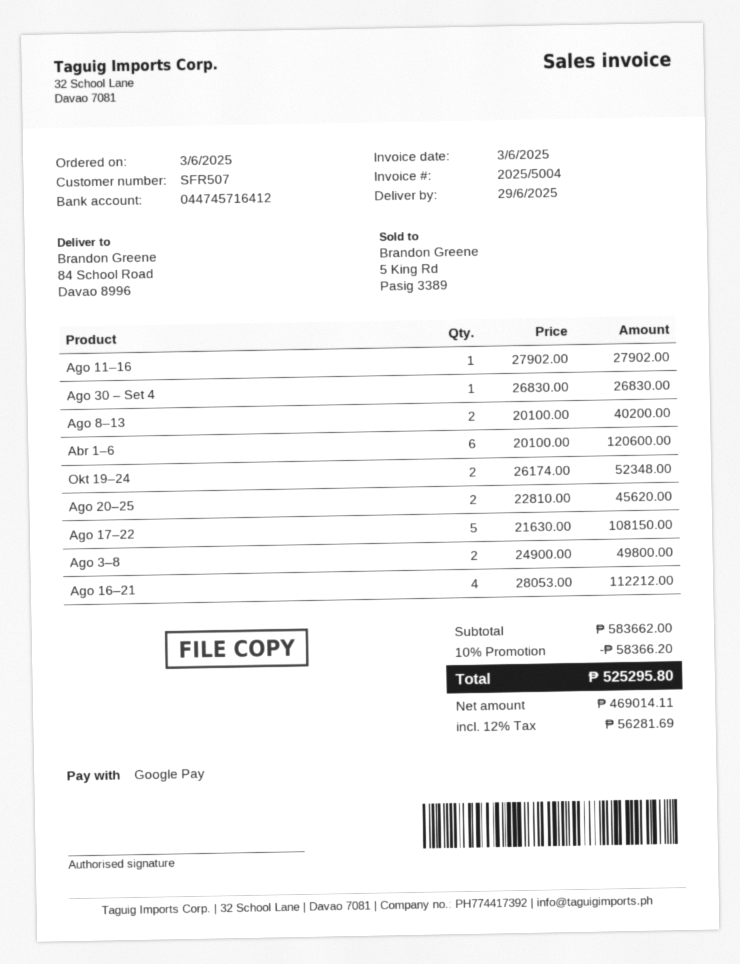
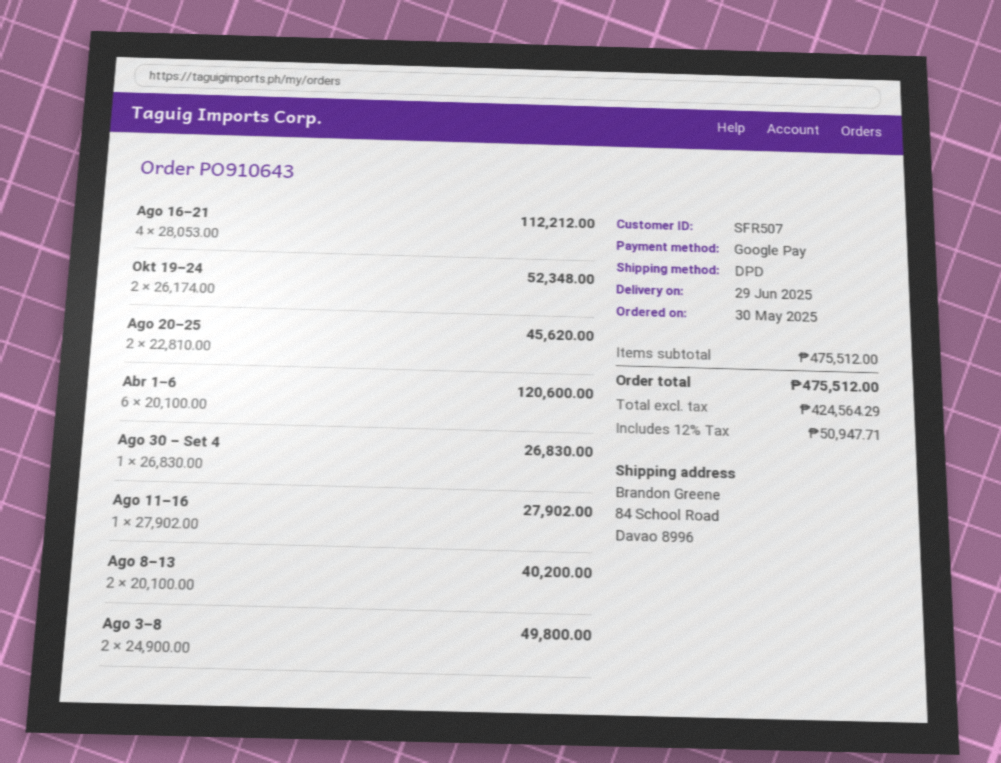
order date: 2025-06-03 -> 2025-05-30
Ago 17–22: 5 x 21630.00 = 108150.00 -> none
subtotal: 583662.00 -> 475512.00
discount: 10% = 58366.20 -> none
net: 469014.11 -> 424564.29
tax: 12% = 56281.69 -> 12% = 50947.71
total: 525295.80 -> 475512.00

